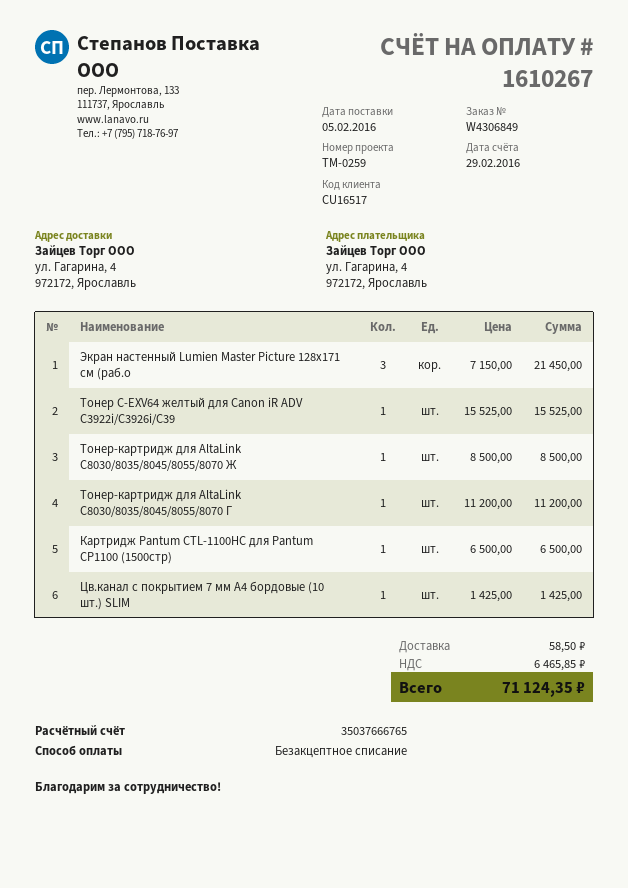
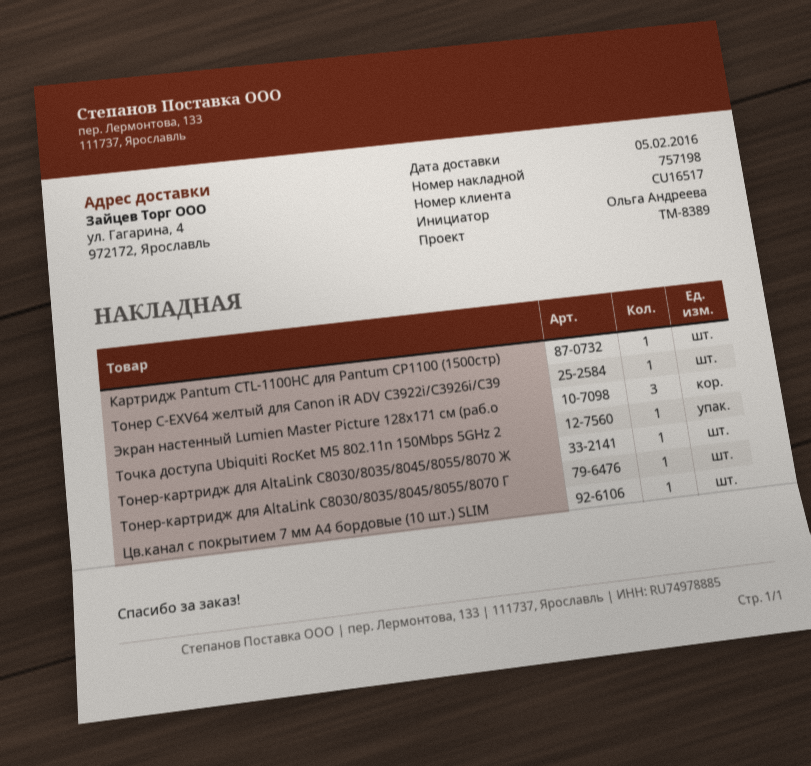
reference: TM-0259 -> TM-8389
Точка доступа Ubiquiti RocKet M5 802.11n 150Mbps 5GHz 2: none -> 1

